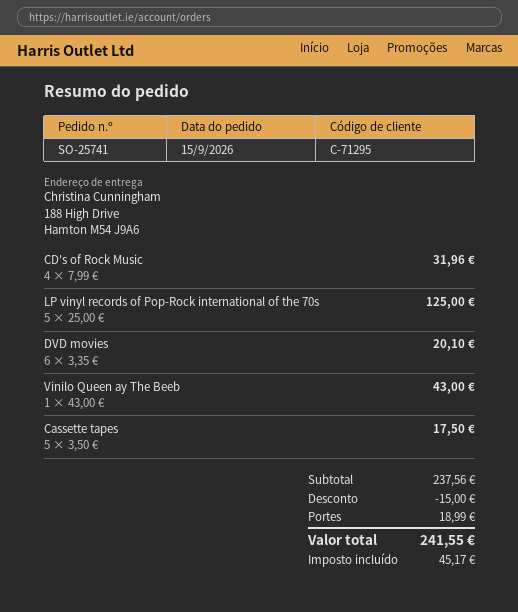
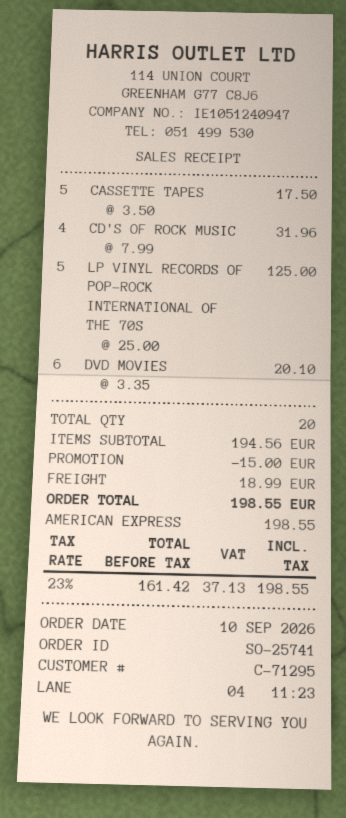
order date: 2026-09-15 -> 2026-09-10
Vinilo Queen ay The Beeb: 1 x 43.00 = 43.00 -> none
subtotal: 237.56 -> 194.56
tax: 45.17 -> 37.13
total: 241.55 -> 198.55

